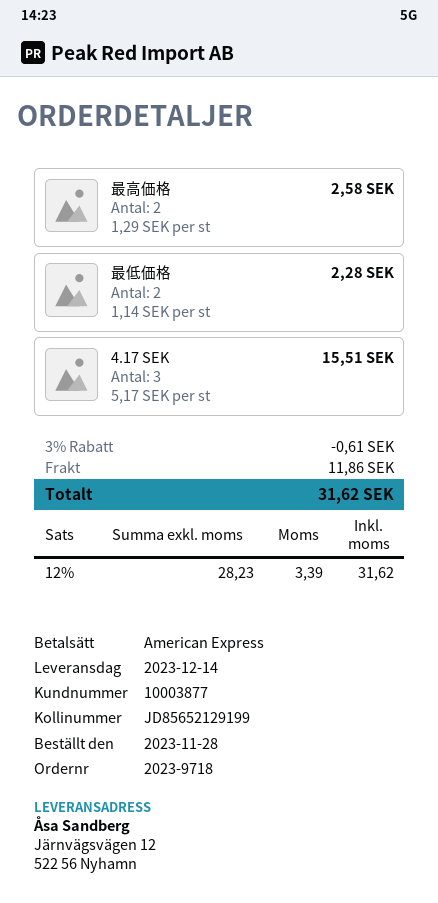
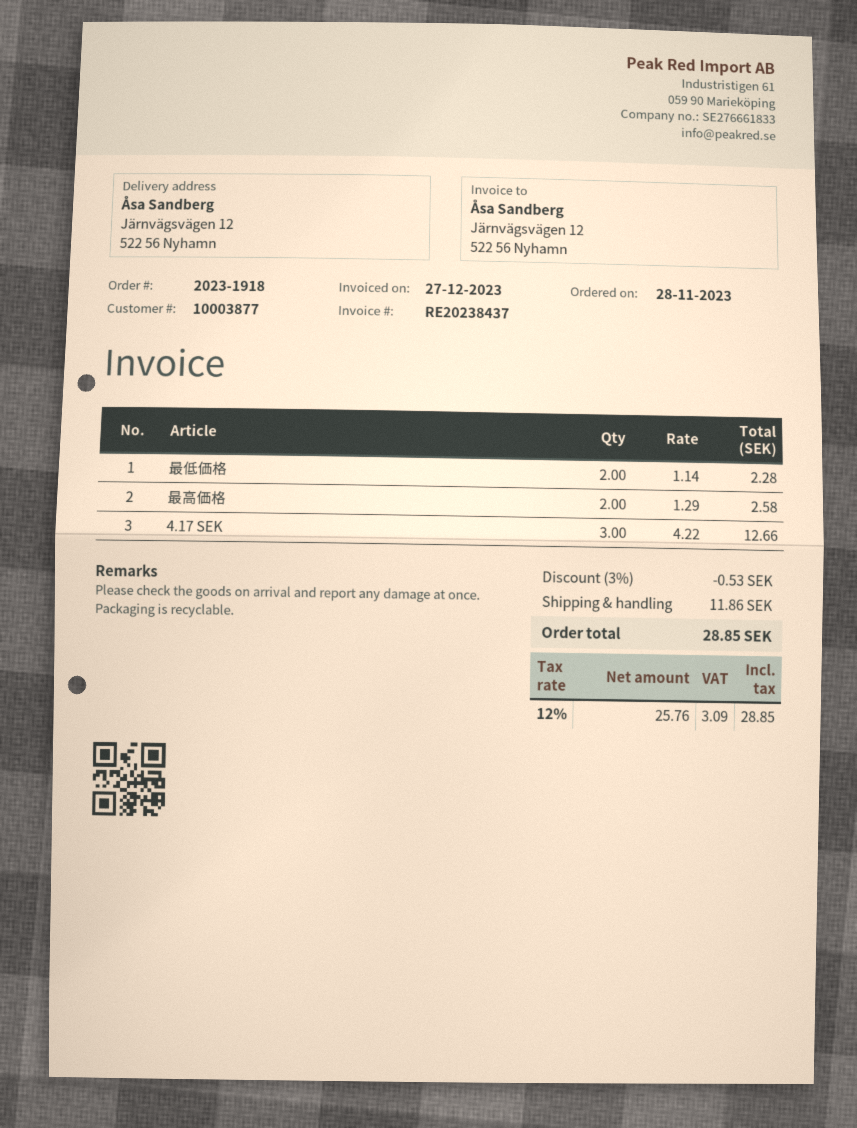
order number: 2023-9718 -> 2023-1918
4.17 SEK: 3 x 5.17 = 15.51 -> 3 x 4.22 = 12.66
discount: 3% = 0.61 -> 3% = 0.53
net: 28.23 -> 25.76
tax: 12% = 3.39 -> 12% = 3.09
total: 31.62 -> 28.85

